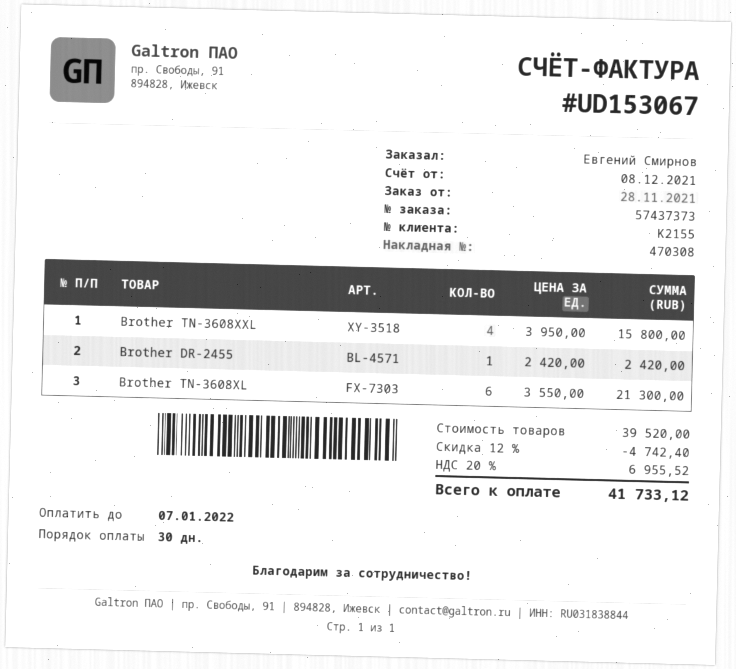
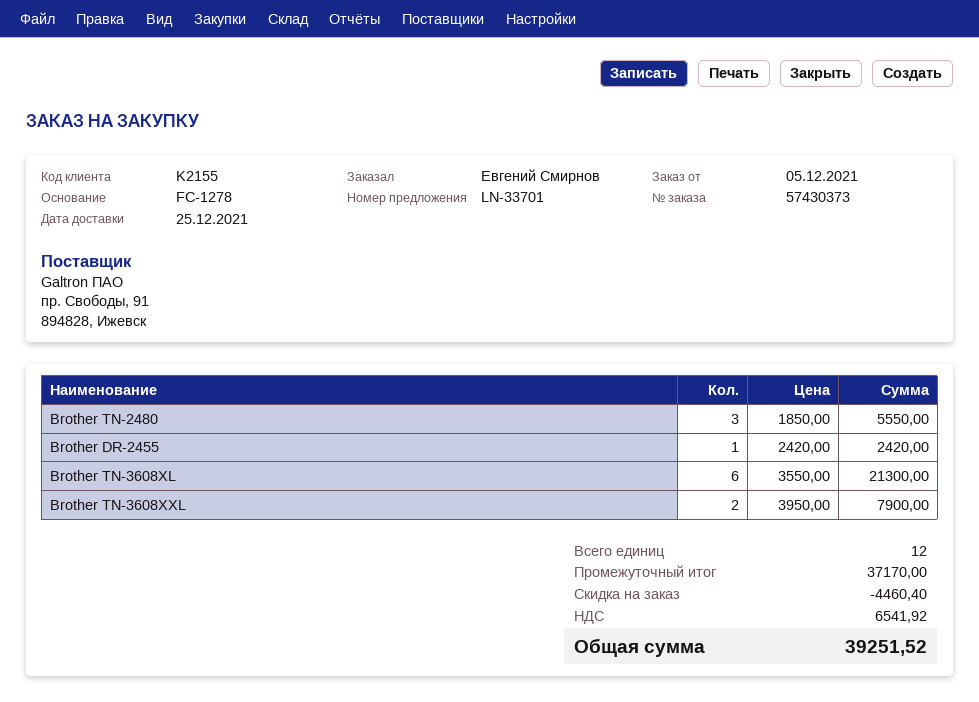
order number: 57437373 -> 57430373
order date: 2021-11-28 -> 2021-12-05
Brother TN-3608XXL: 4 x 3950.00 = 15800.00 -> 2 x 3950.00 = 7900.00
Brother TN-2480: none -> 3 x 1850.00 = 5550.00
subtotal: 39520.00 -> 37170.00
discount: 4742.40 -> 4460.40
tax: 6955.52 -> 6541.92
total: 41733.12 -> 39251.52

